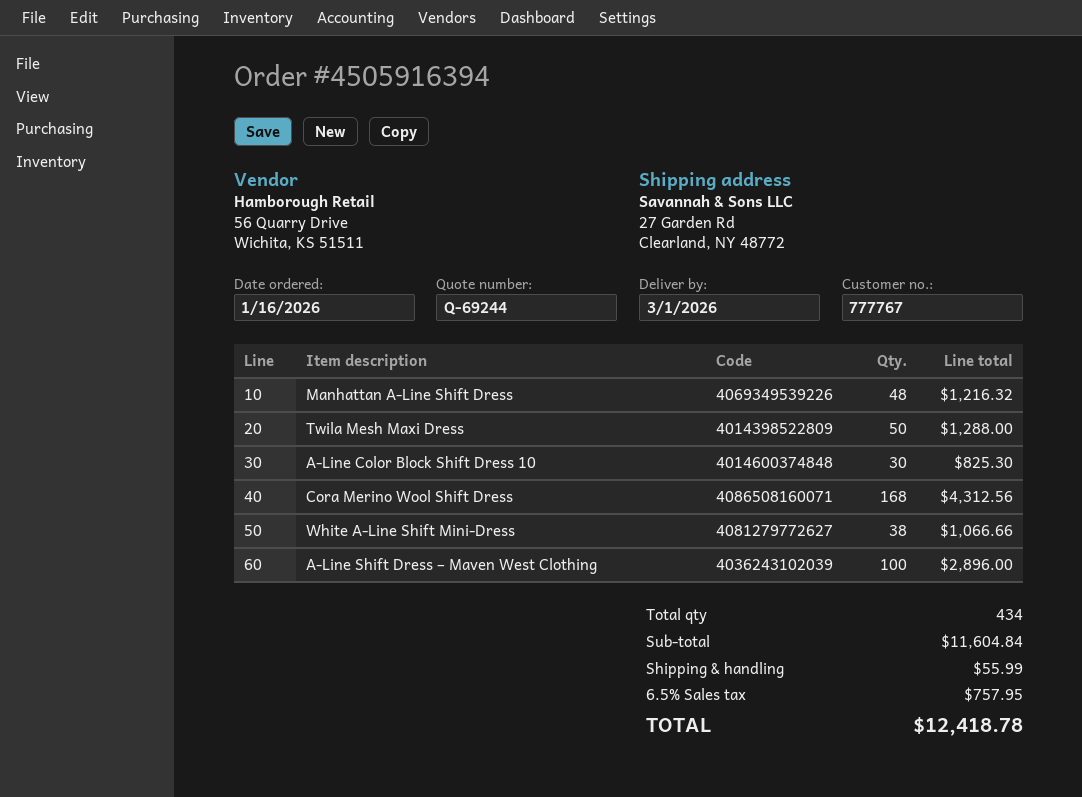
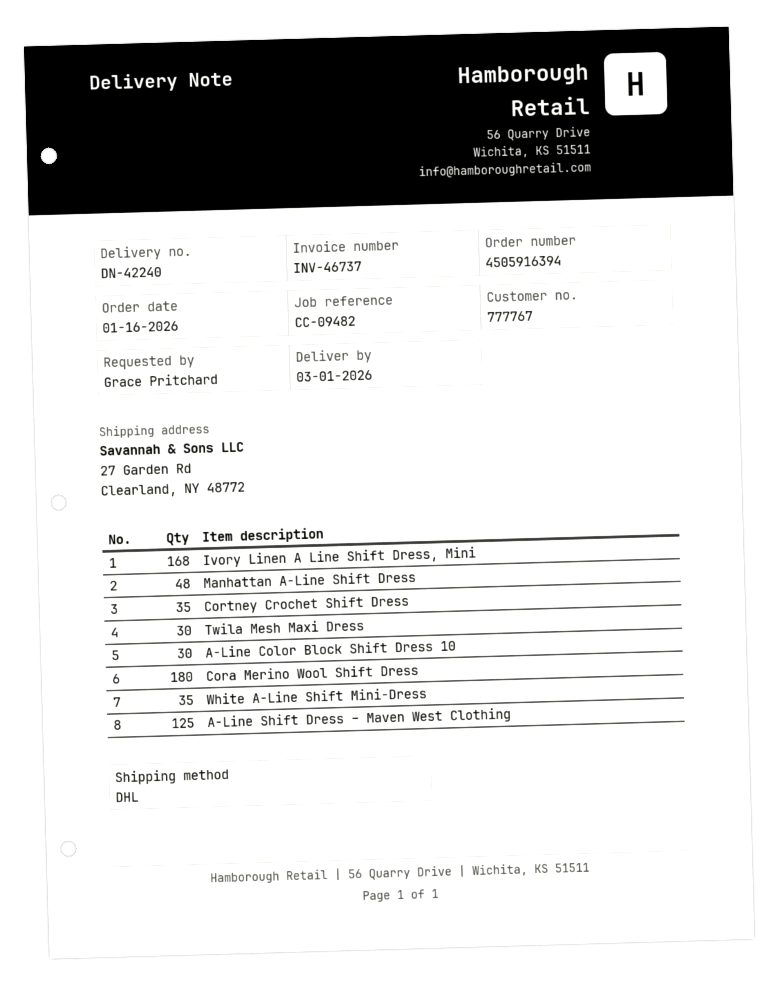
Twila Mesh Maxi Dress: 50 -> 30
Cora Merino Wool Shift Dress: 168 -> 180
White A-Line Shift Mini-Dress: 38 -> 35
A-Line Shift Dress – Maven West Clothing: 100 -> 125
Ivory Linen A Line Shift Dress, Mini: none -> 168
Cortney Crochet Shift Dress: none -> 35

